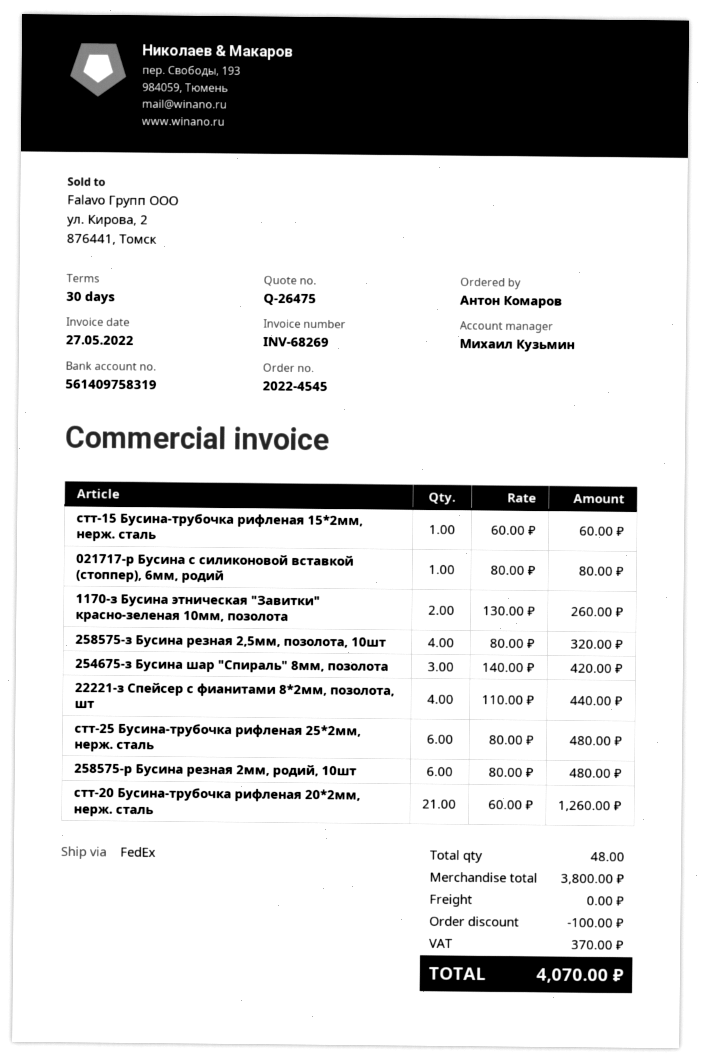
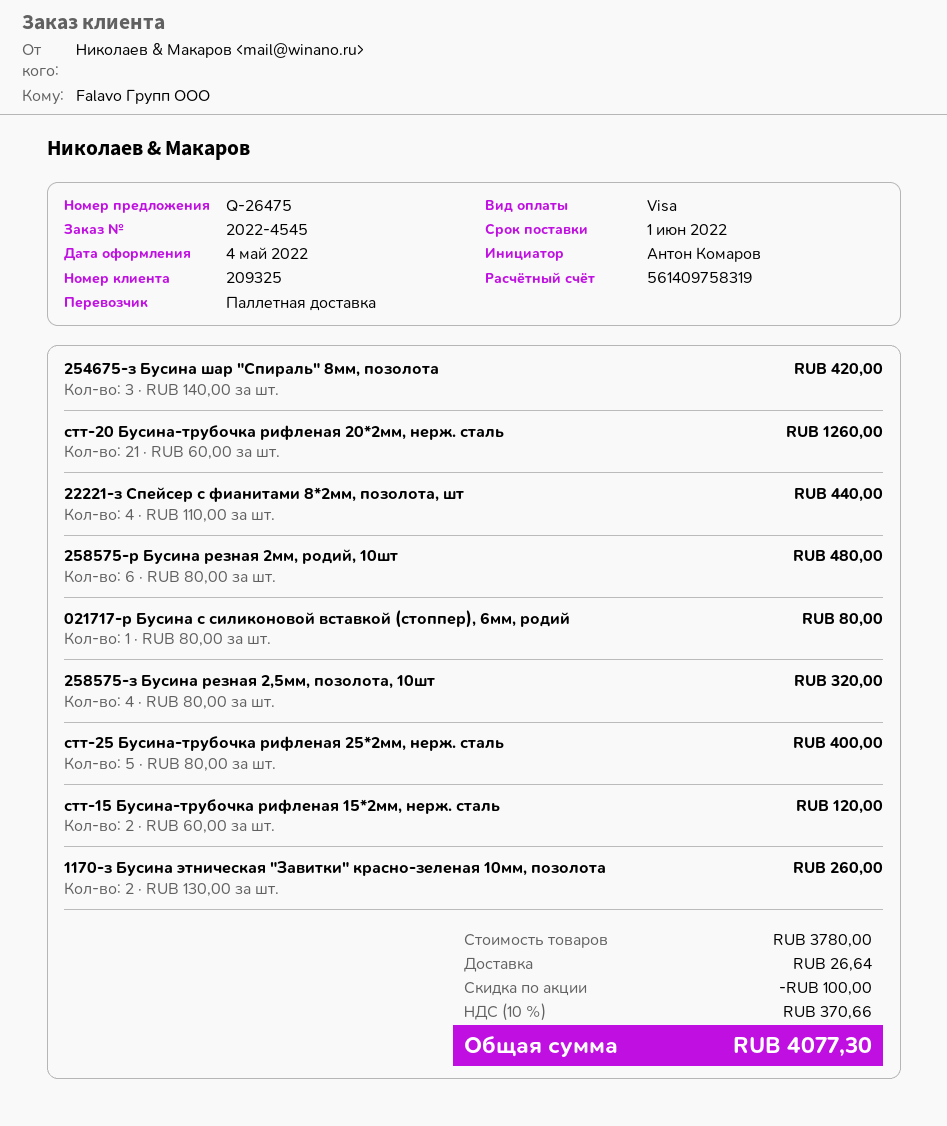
shipping method: FedEx -> pallet freight
стт-15 Бусина-трубочка рифленая 15*2мм, нерж. сталь: 1 x 60.00 = 60.00 -> 2 x 60.00 = 120.00
стт-25 Бусина-трубочка рифленая 25*2мм, нерж. сталь: 6 x 80.00 = 480.00 -> 5 x 80.00 = 400.00
subtotal: 3800.00 -> 3780.00
shipping: 0.00 -> 26.64
tax: 370.00 -> 370.66
total: 4070.00 -> 4077.30

